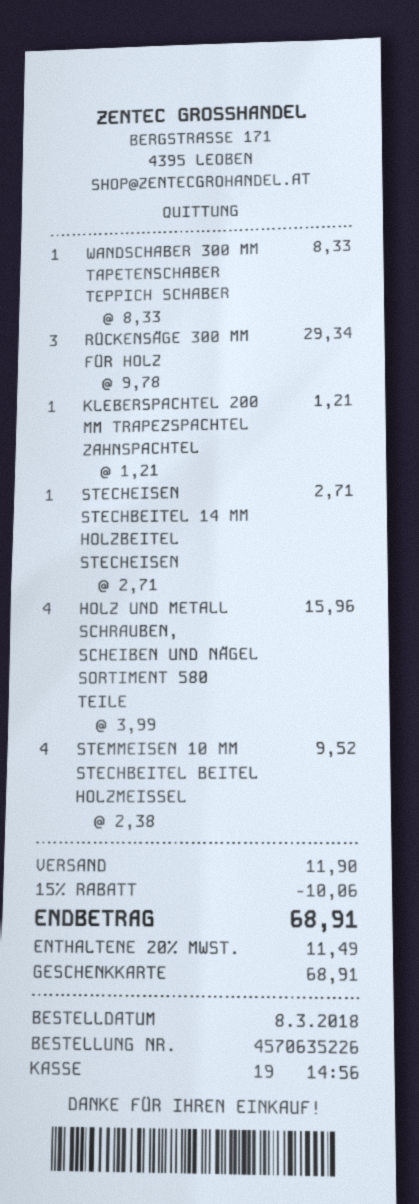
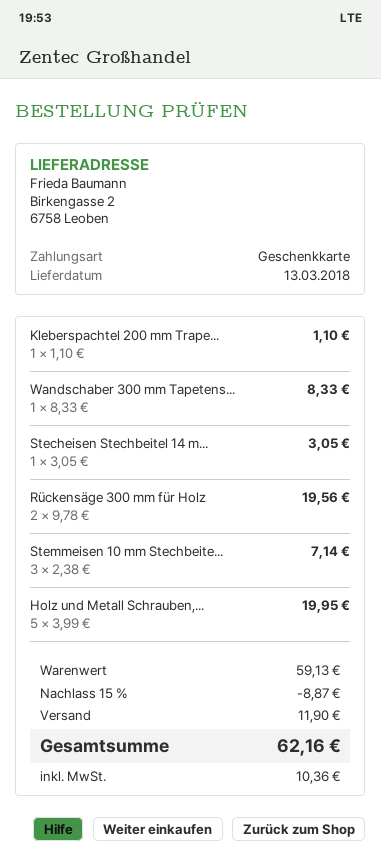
RÜCKENSÄGE 300 MM FÜR HOLZ: 3 x 9.78 = 29.34 -> 2 x 9.78 = 19.56
KLEBERSPACHTEL 200 MM TRAPEZSPACHTEL ZAHNSPACHTEL: 1 x 1.21 = 1.21 -> 1 x 1.10 = 1.10
STECHEISEN STECHBEITEL 14 MM HOLZBEITEL STECHEISEN: 1 x 2.71 = 2.71 -> 1 x 3.05 = 3.05
HOLZ UND METALL SCHRAUBEN, SCHEIBEN UND NÄGEL SORTIMENT 580 TEILE: 4 x 3.99 = 15.96 -> 5 x 3.99 = 19.95
STEMMEISEN 10 MM STECHBEITEL BEITEL HOLZMEISSEL: 4 x 2.38 = 9.52 -> 3 x 2.38 = 7.14
discount: 15% = 10.06 -> 15% = 8.87
tax: 11.49 -> 10.36
total: 68.91 -> 62.16

